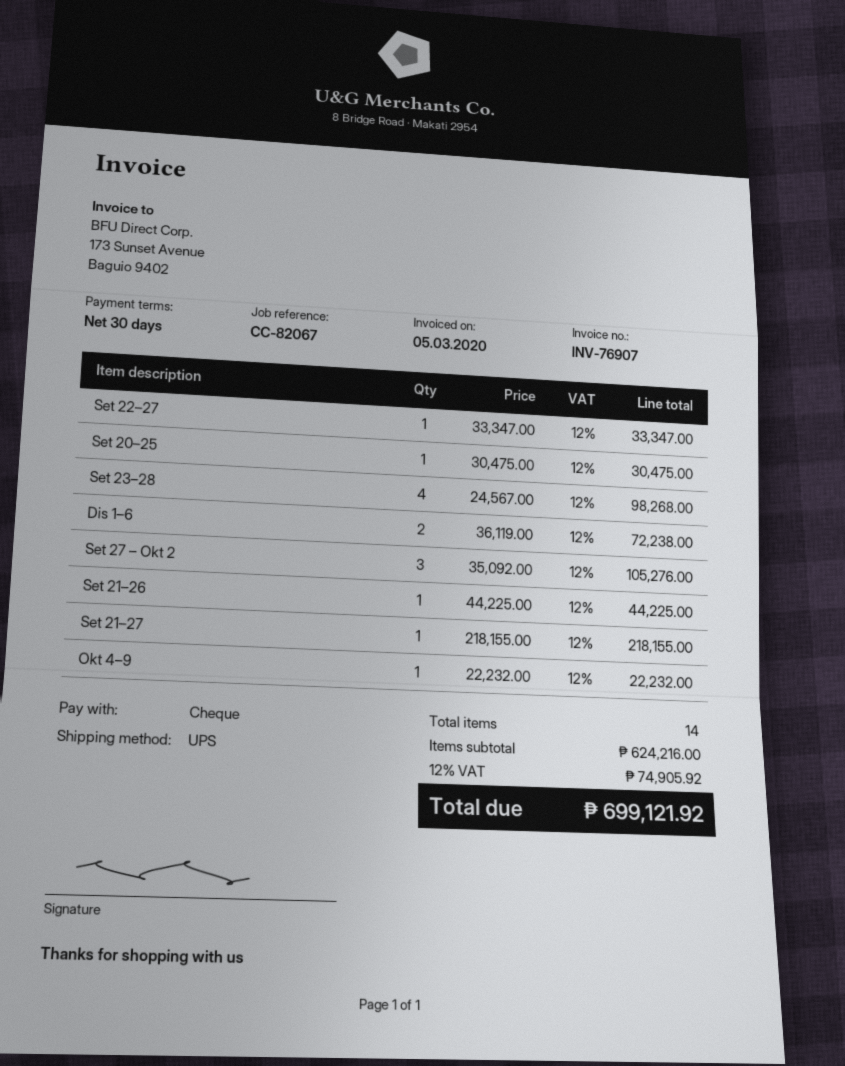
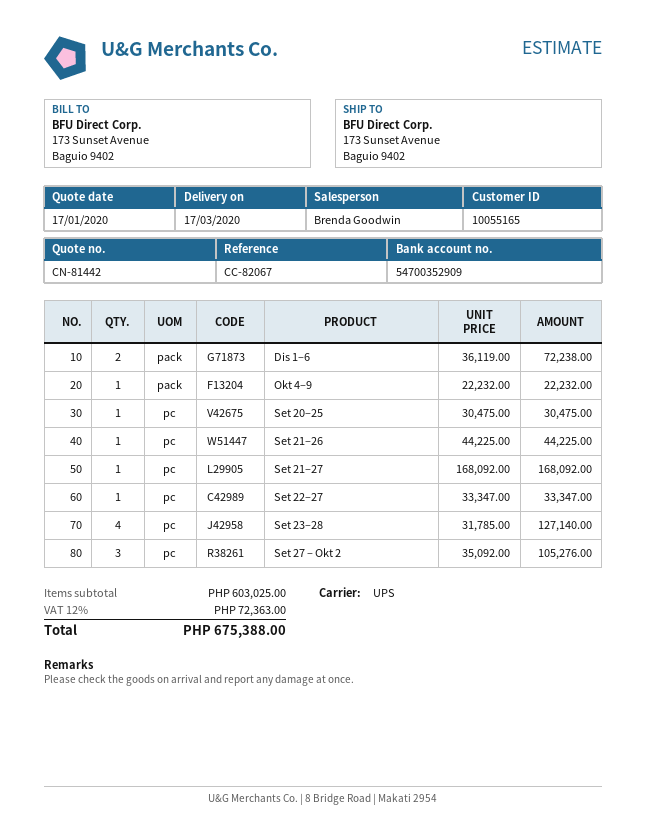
Set 23–28: 4 x 24567.00 = 98268.00 -> 4 x 31785.00 = 127140.00
Set 21–27: 1 x 218155.00 = 218155.00 -> 1 x 168092.00 = 168092.00
subtotal: 624216.00 -> 603025.00
tax: 12% = 74905.92 -> 12% = 72363.00
total: 699121.92 -> 675388.00

